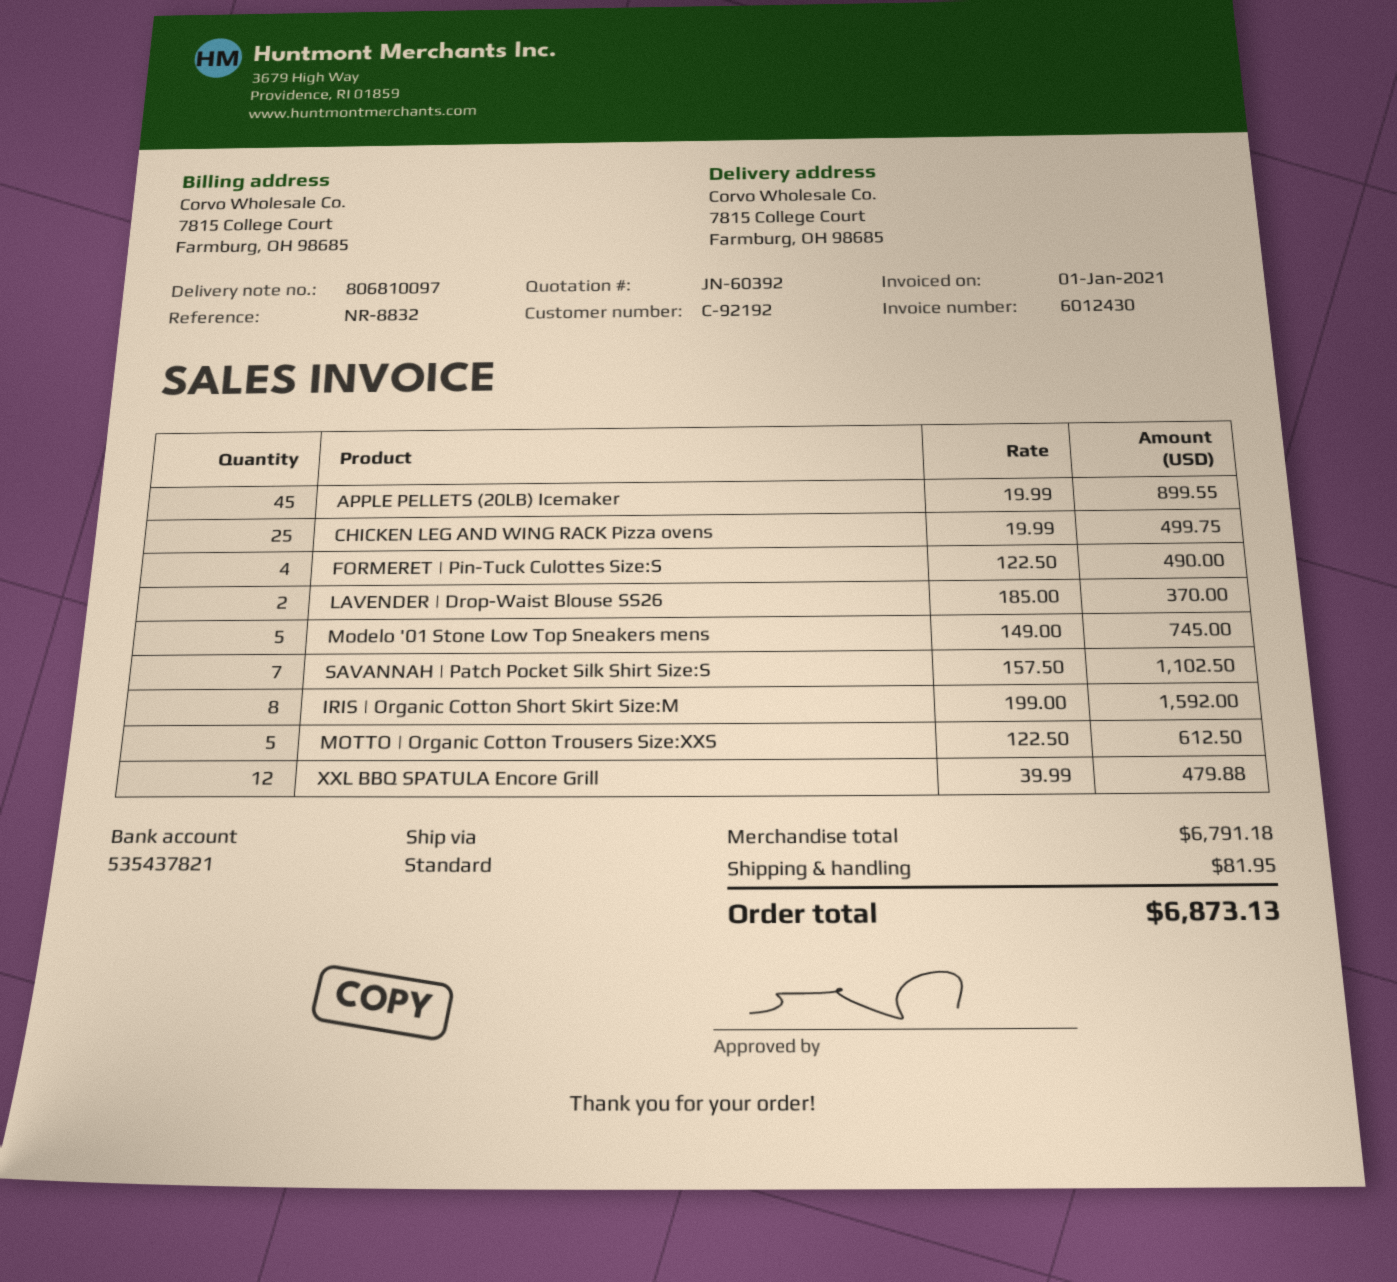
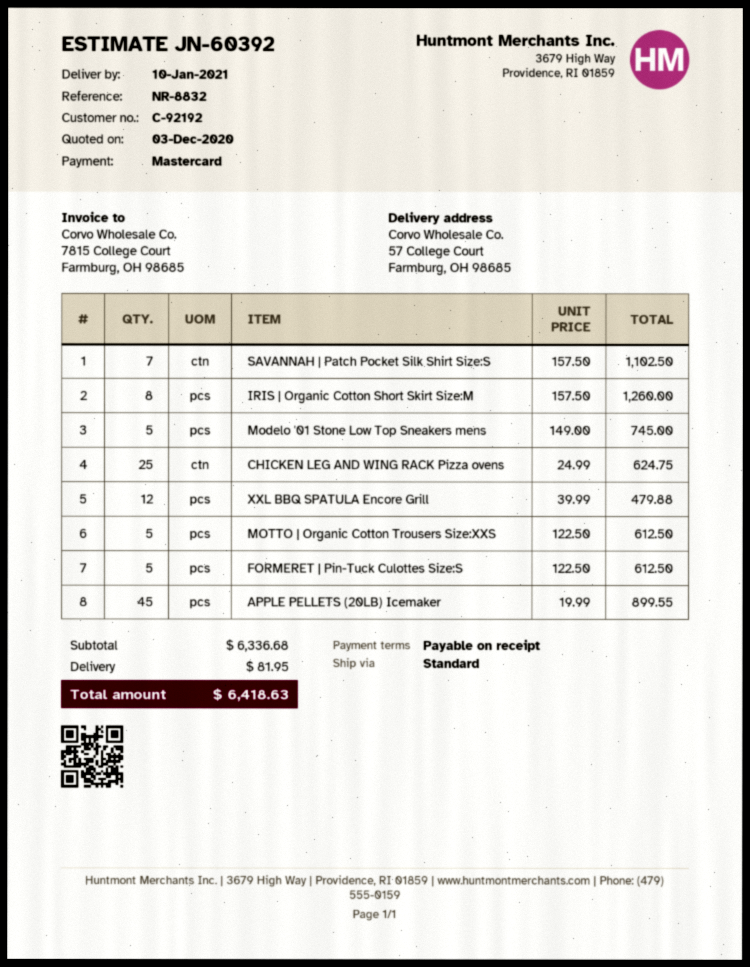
ship to: 7815 College Court, Farmburg, OH 98685 -> 57 College Court, Farmburg, OH 98685
CHICKEN LEG AND WING RACK Pizza ovens: 25 x 19.99 = 499.75 -> 25 x 24.99 = 624.75
FORMERET | Pin-Tuck Culottes Size:S: 4 x 122.50 = 490.00 -> 5 x 122.50 = 612.50
LAVENDER | Drop-Waist Blouse SS26: 2 x 185.00 = 370.00 -> none
IRIS | Organic Cotton Short Skirt Size:M: 8 x 199.00 = 1592.00 -> 8 x 157.50 = 1260.00
subtotal: 6791.18 -> 6336.68
total: 6873.13 -> 6418.63

